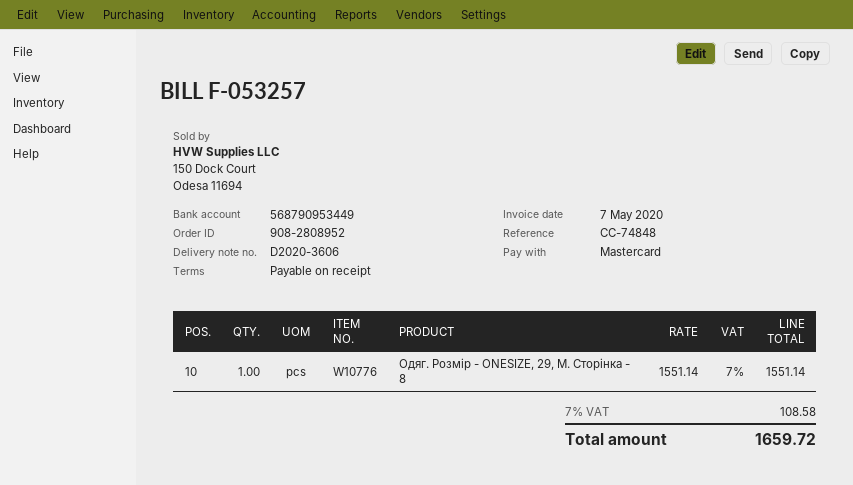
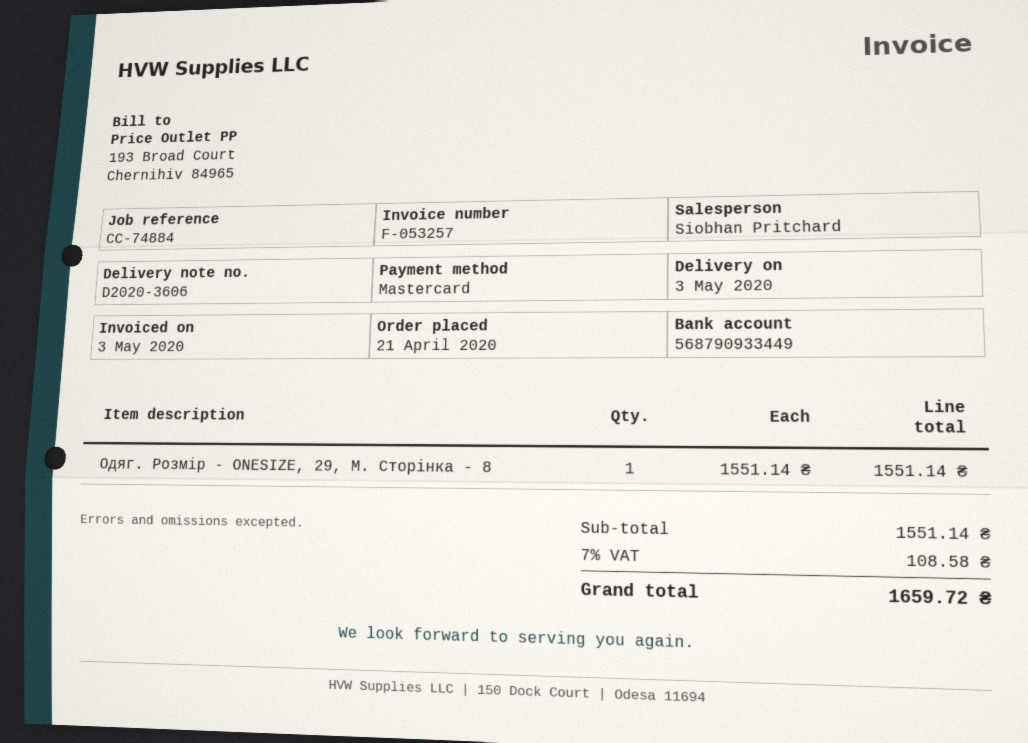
invoice date: 2020-05-07 -> 2020-05-03
reference: CC-74848 -> CC-74884
bank account: 568790953449 -> 568790933449

